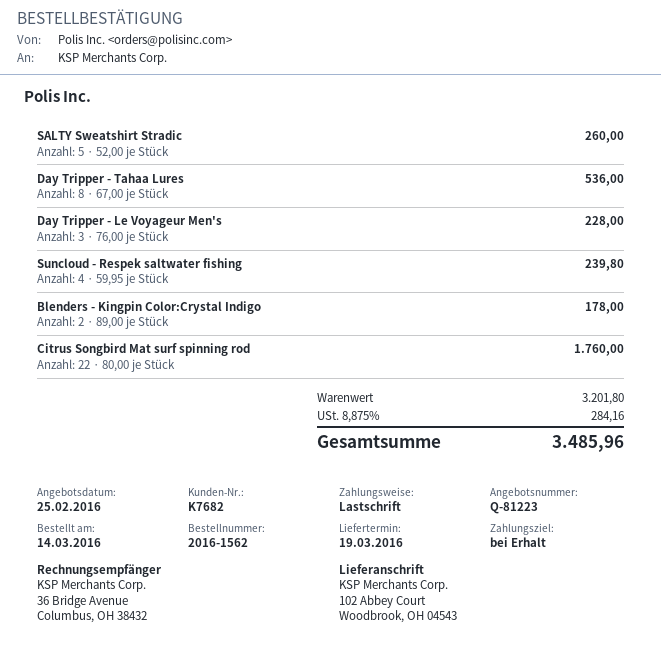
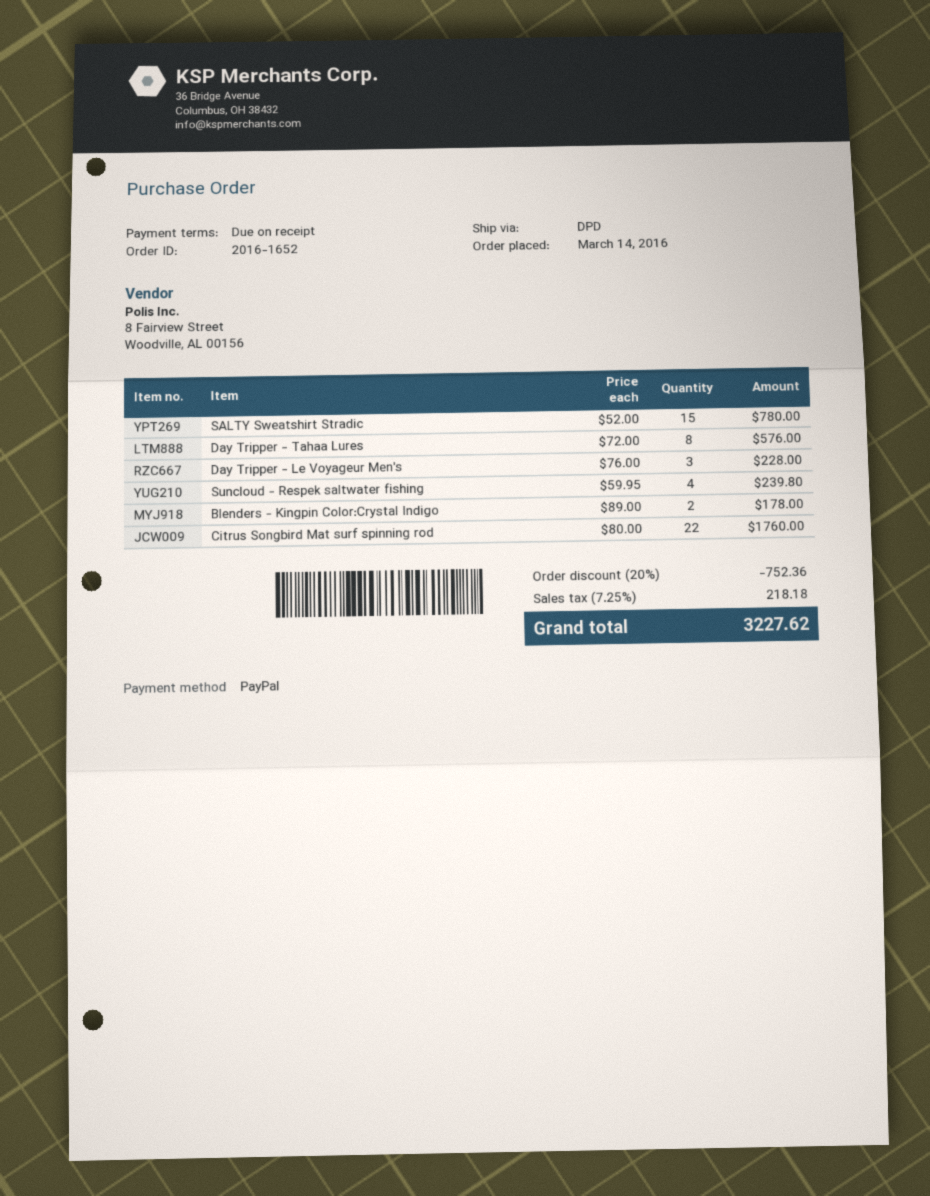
order number: 2016-1562 -> 2016-1652
payment method: direct debit -> PayPal
SALTY Sweatshirt Stradic: 5 x 52.00 = 260.00 -> 15 x 52.00 = 780.00
Day Tripper - Tahaa Lures: 8 x 67.00 = 536.00 -> 8 x 72.00 = 576.00
discount: none -> 20% = 752.36
tax: 8.875% = 284.16 -> 7.25% = 218.18
total: 3485.96 -> 3227.62

